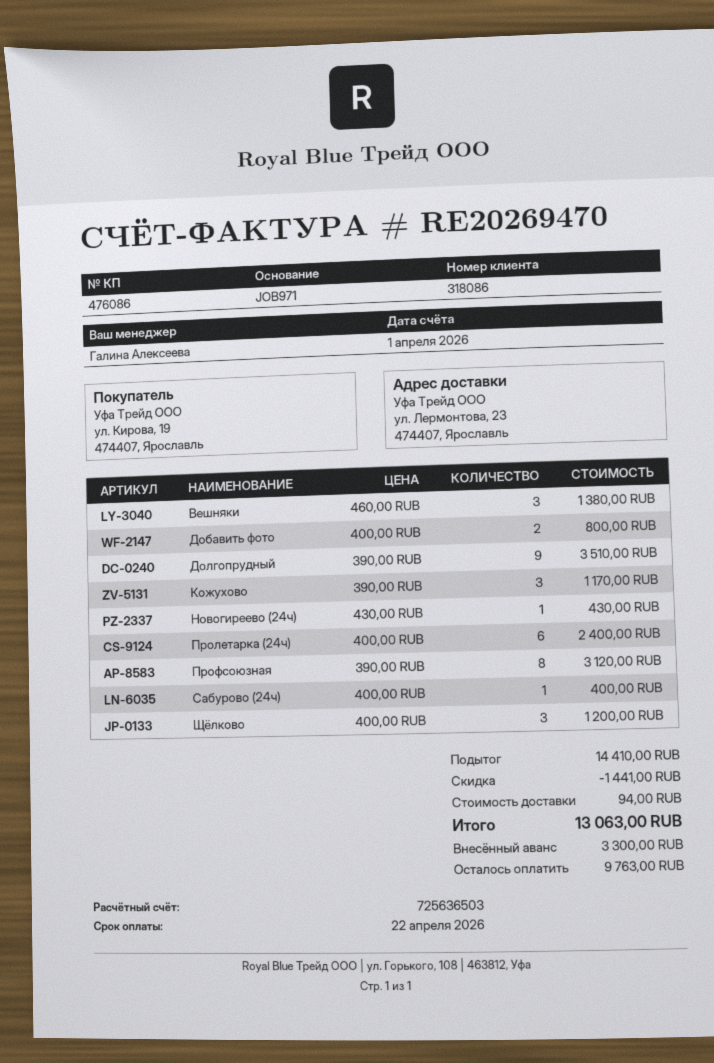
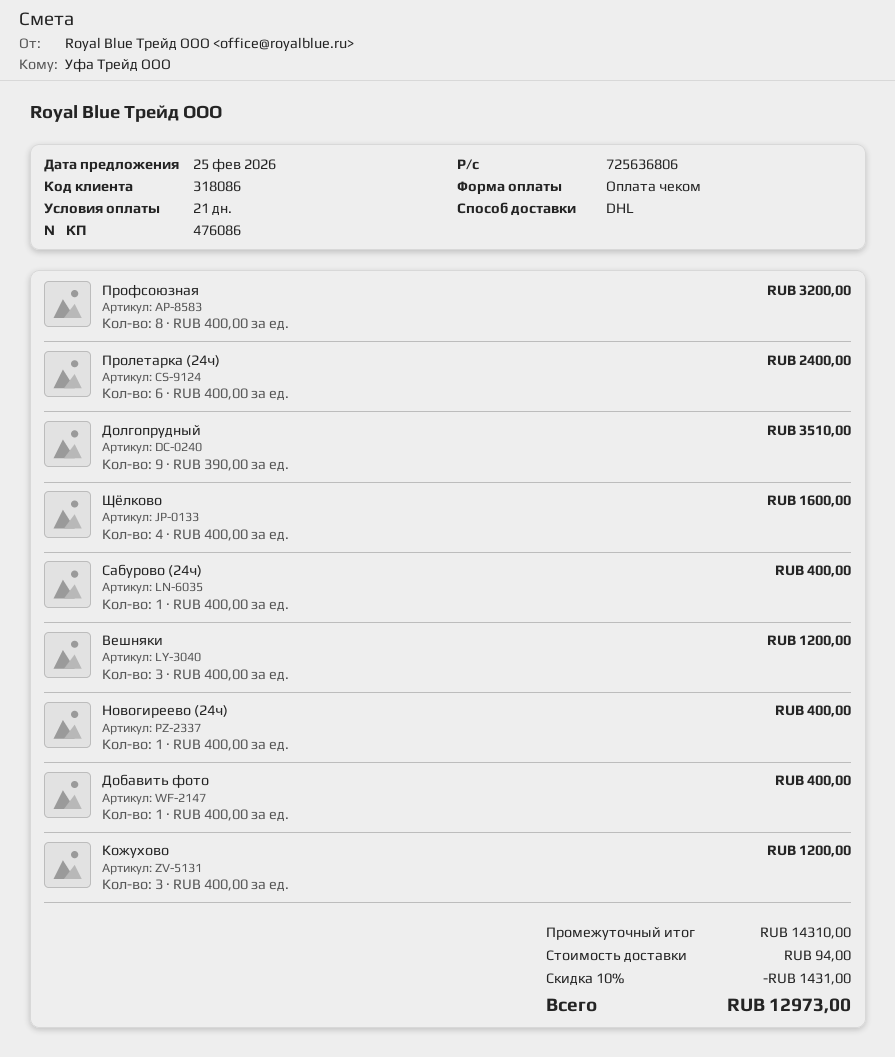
bank account: 725636503 -> 725636806
Вешняки: 3 x 460.00 = 1380.00 -> 3 x 400.00 = 1200.00
Добавить фото: 2 x 400.00 = 800.00 -> 1 x 400.00 = 400.00
Кожухово: 3 x 390.00 = 1170.00 -> 3 x 400.00 = 1200.00
Новогиреево (24ч): 1 x 430.00 = 430.00 -> 1 x 400.00 = 400.00
Профсоюзная: 8 x 390.00 = 3120.00 -> 8 x 400.00 = 3200.00
Щёлково: 3 x 400.00 = 1200.00 -> 4 x 400.00 = 1600.00
subtotal: 14410.00 -> 14310.00
discount: 1441.00 -> 1431.00
total: 13063.00 -> 12973.00

